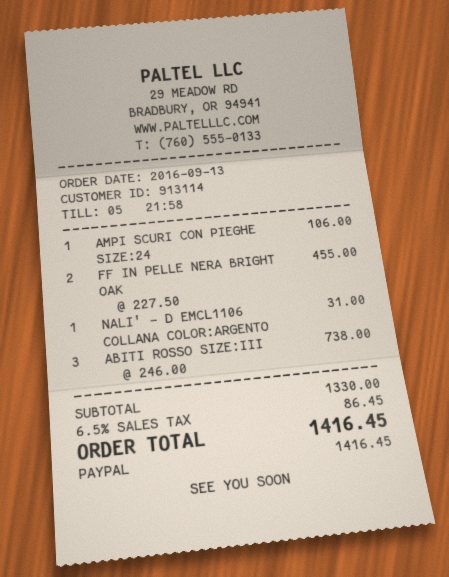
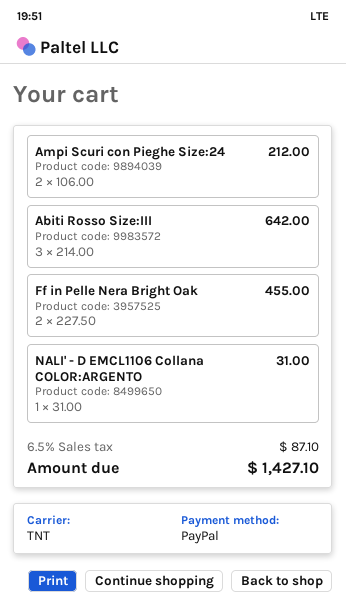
AMPI SCURI CON PIEGHE SIZE:24: 1 x 106.00 = 106.00 -> 2 x 106.00 = 212.00
ABITI ROSSO SIZE:III: 3 x 246.00 = 738.00 -> 3 x 214.00 = 642.00
tax: 6.5% = 86.45 -> 6.5% = 87.10
total: 1416.45 -> 1427.10

